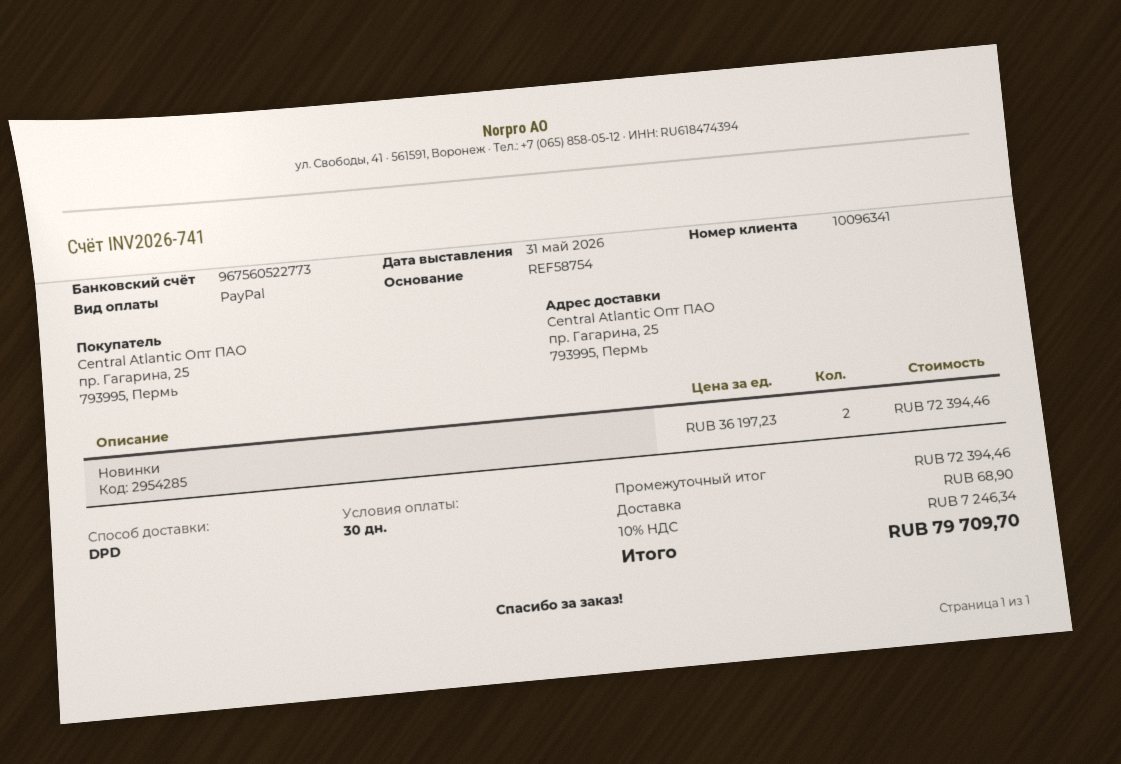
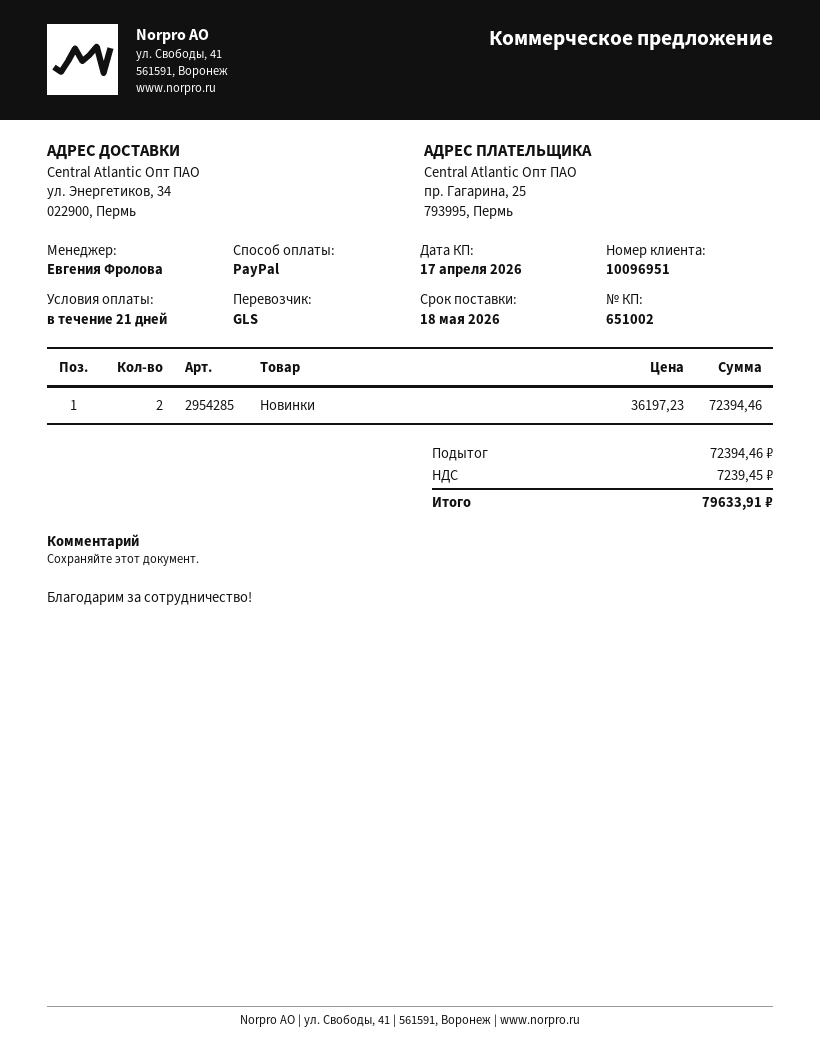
payment terms: 30 days -> 21 days
customer number: 10096341 -> 10096951
shipping method: DPD -> GLS
ship to: пр. Гагарина, 25, 793995, Пермь -> ул. Энергетиков, 34, 022900, Пермь
shipping: 68.90 -> none
tax: 7246.34 -> 7239.45
total: 79709.70 -> 79633.91

